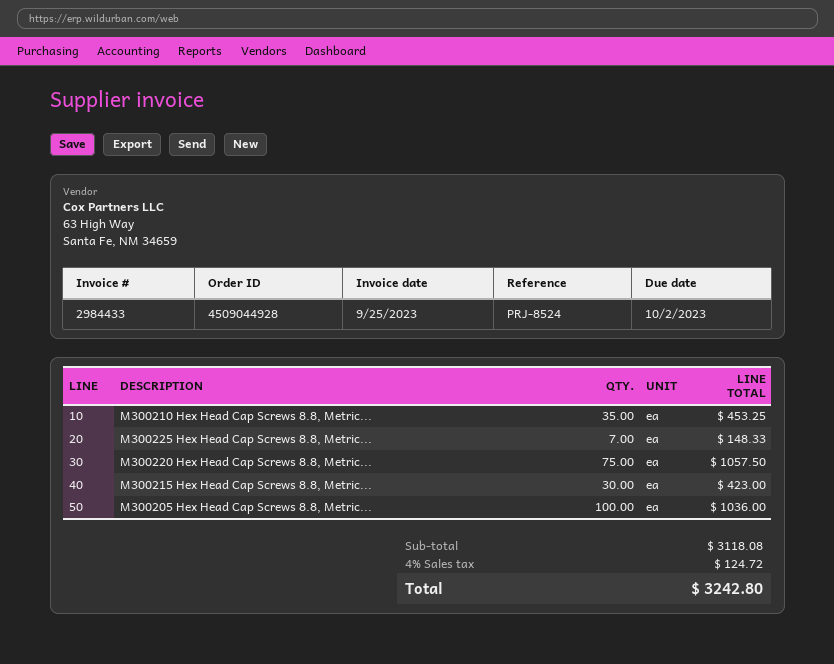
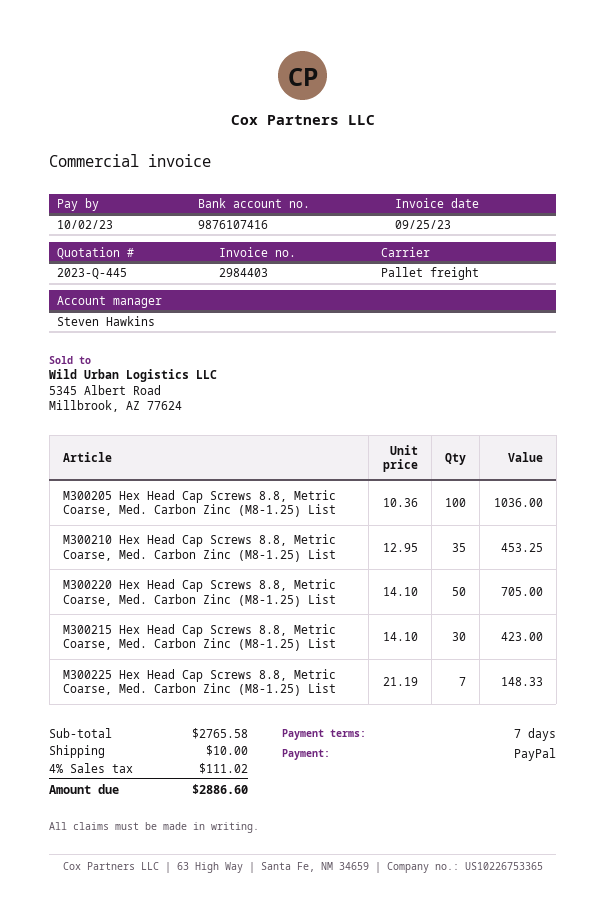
invoice number: 2984433 -> 2984403
M300220 Hex Head Cap Screws 8.8, Metric...: 75 for 1057.50 -> 50 for 705.00
subtotal: 3118.08 -> 2765.58
shipping: none -> 10.00
tax: 4% = 124.72 -> 4% = 111.02
total: 3242.80 -> 2886.60

